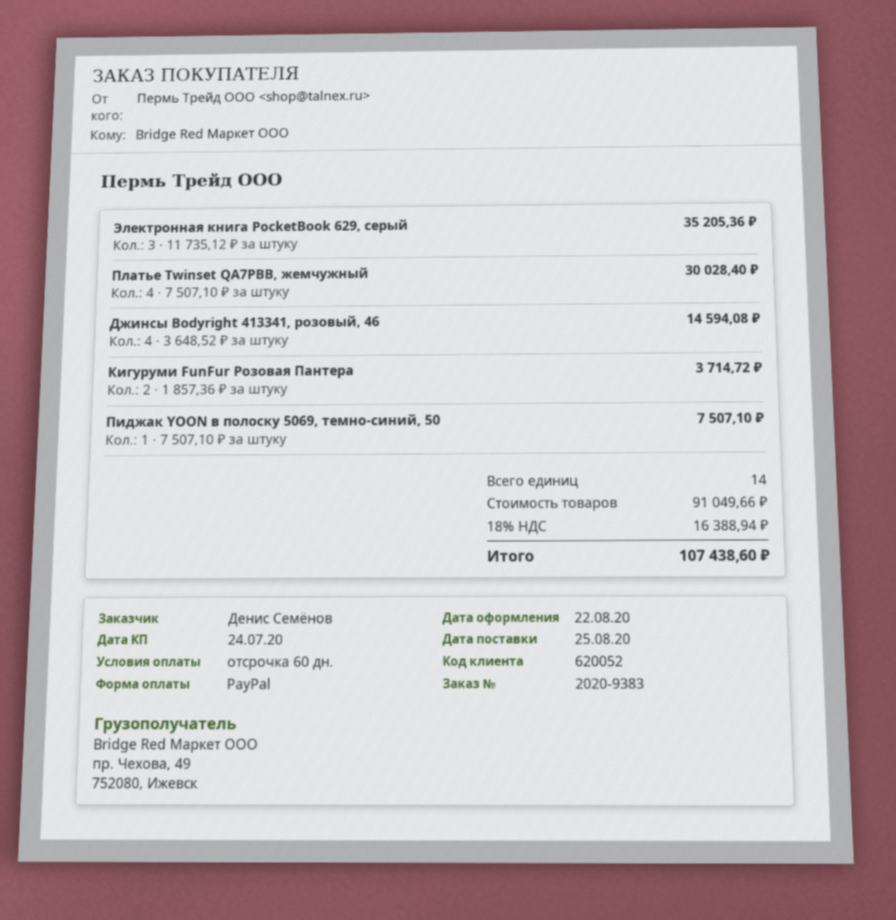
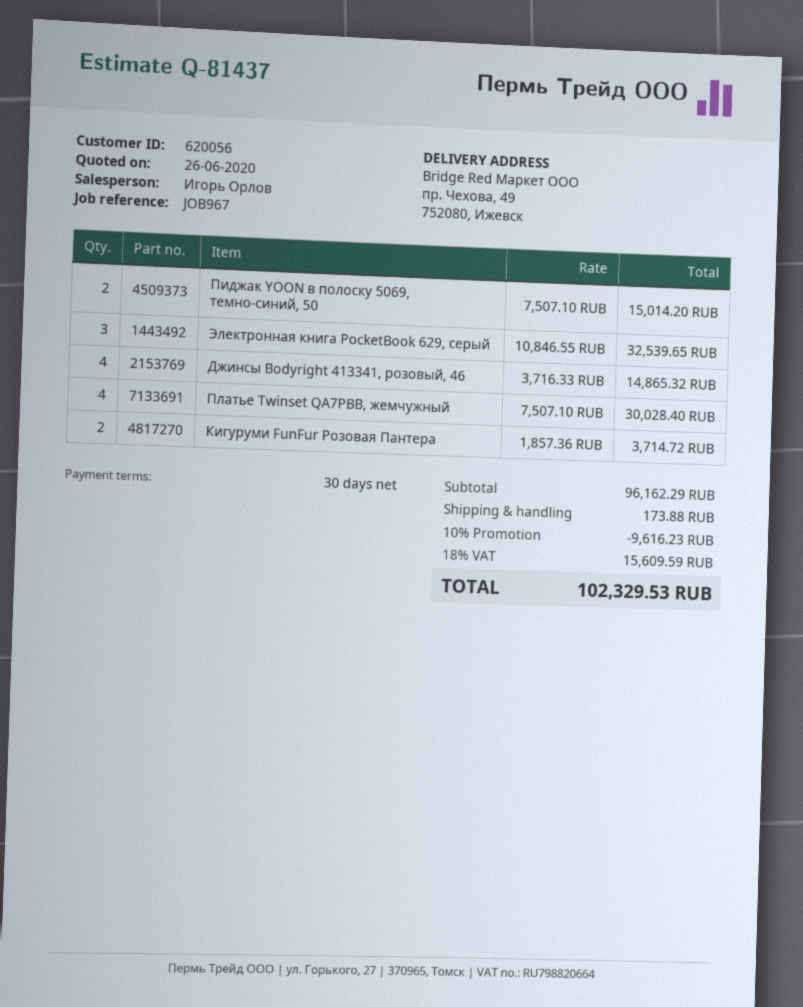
quote date: 2020-07-24 -> 2020-06-26
payment terms: 60 days -> 30 days
customer number: 620052 -> 620056
Электронная книга PocketBook 629, серый: 3 x 11735.12 = 35205.36 -> 3 x 10846.55 = 32539.65
Джинсы Bodyright 413341, розовый, 46: 4 x 3648.52 = 14594.08 -> 4 x 3716.33 = 14865.32
Пиджак YOON в полоску 5069, темно-синий, 50: 1 x 7507.10 = 7507.10 -> 2 x 7507.10 = 15014.20
subtotal: 91049.66 -> 96162.29
discount: none -> 10% = 9616.23
shipping: none -> 173.88
tax: 18% = 16388.94 -> 18% = 15609.59
total: 107438.60 -> 102329.53

